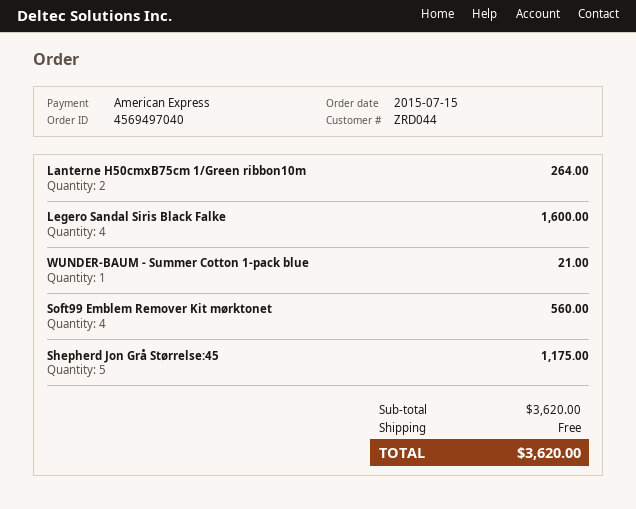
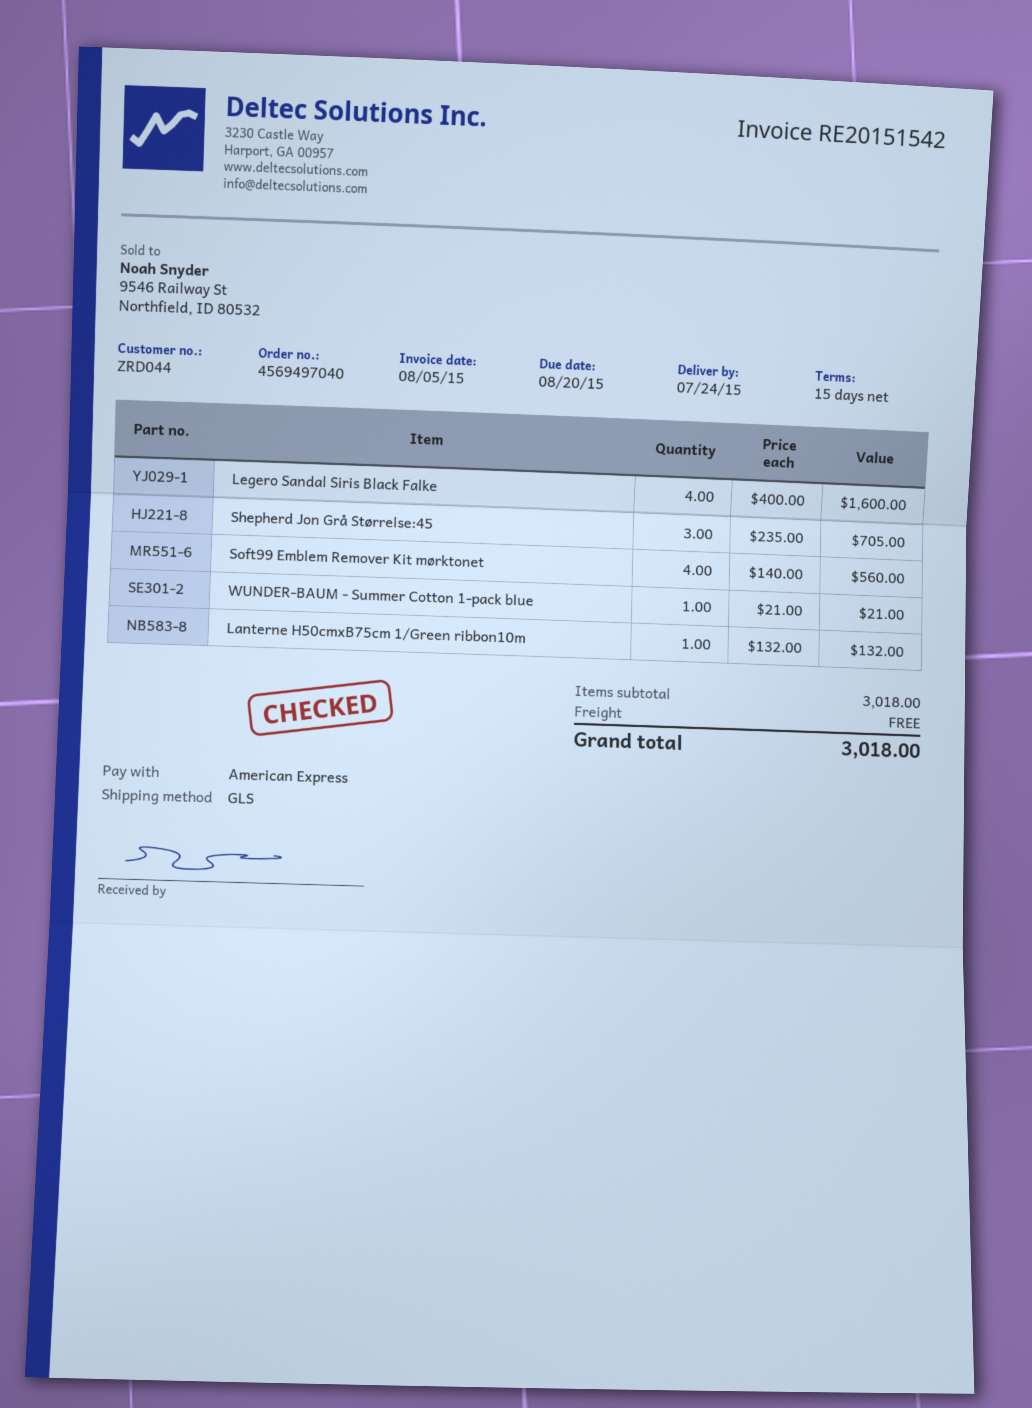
Lanterne H50cmxB75cm 1/Green ribbon10m: 2 for 264.00 -> 1 for 132.00
Shepherd Jon Grå Størrelse:45: 5 for 1175.00 -> 3 for 705.00
subtotal: 3620.00 -> 3018.00
total: 3620.00 -> 3018.00

